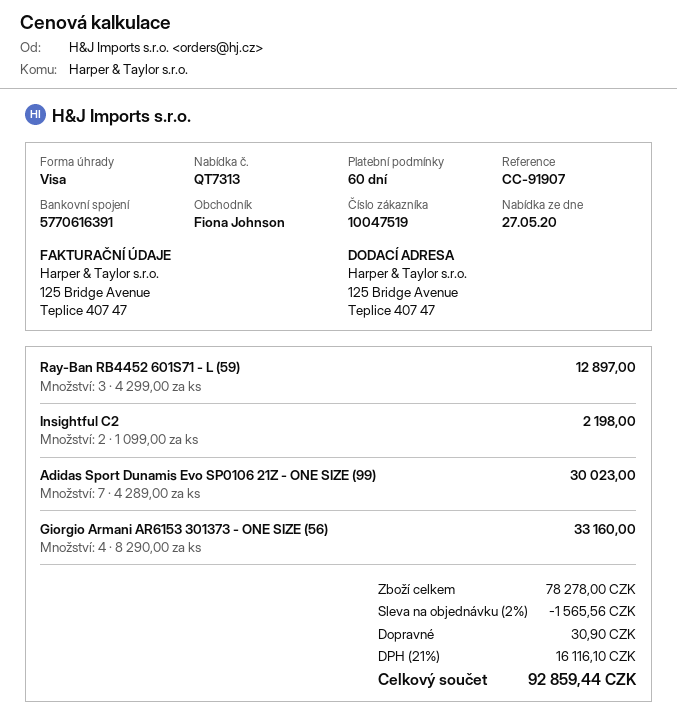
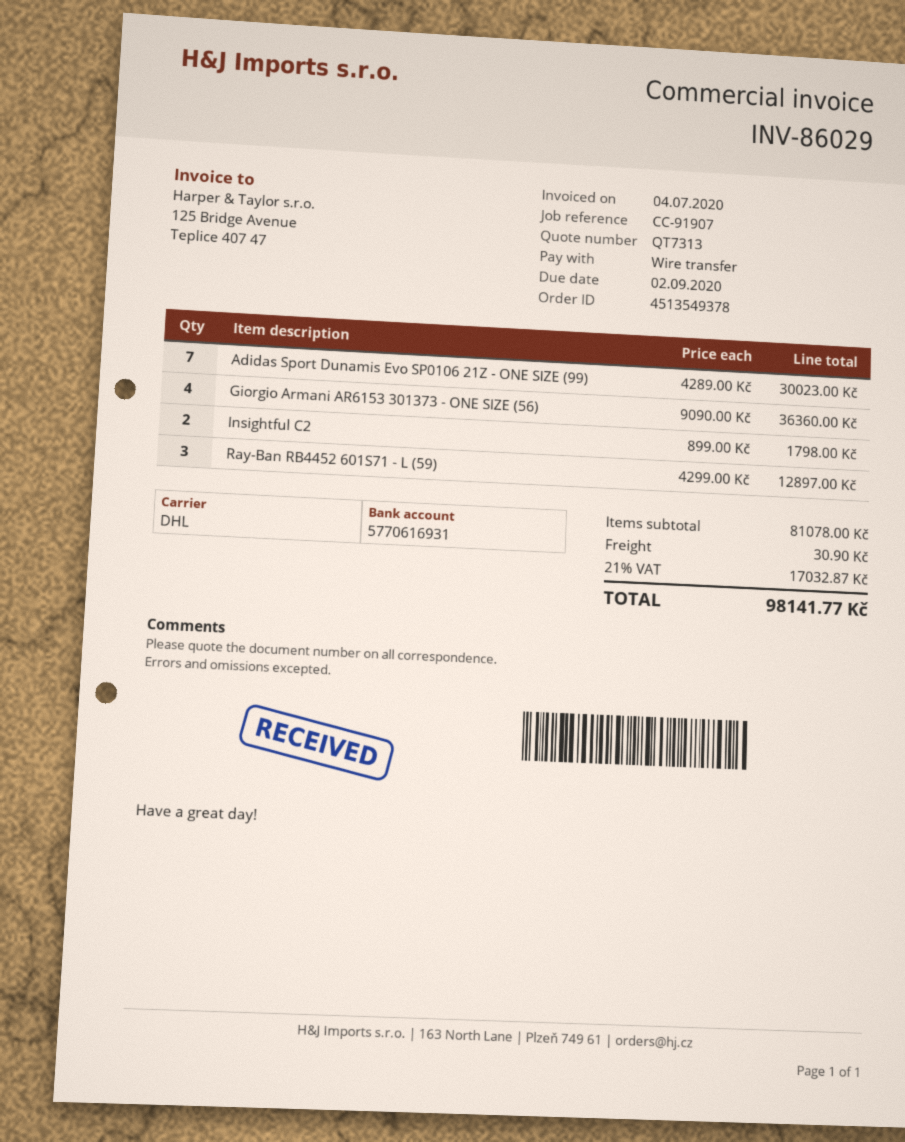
payment method: Visa -> bank transfer
bank account: 5770616391 -> 5770616931
Insightful C2: 2 x 1099.00 = 2198.00 -> 2 x 899.00 = 1798.00
Giorgio Armani AR6153 301373 - ONE SIZE (56): 4 x 8290.00 = 33160.00 -> 4 x 9090.00 = 36360.00
subtotal: 78278.00 -> 81078.00
discount: 2% = 1565.56 -> none
tax: 21% = 16116.10 -> 21% = 17032.87
total: 92859.44 -> 98141.77

